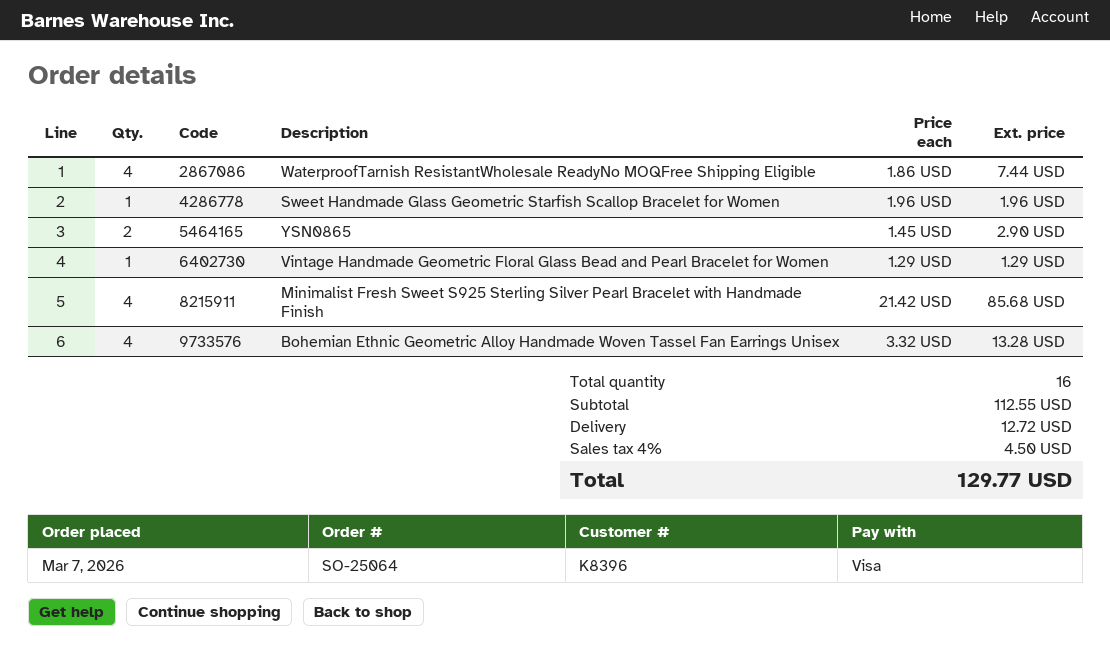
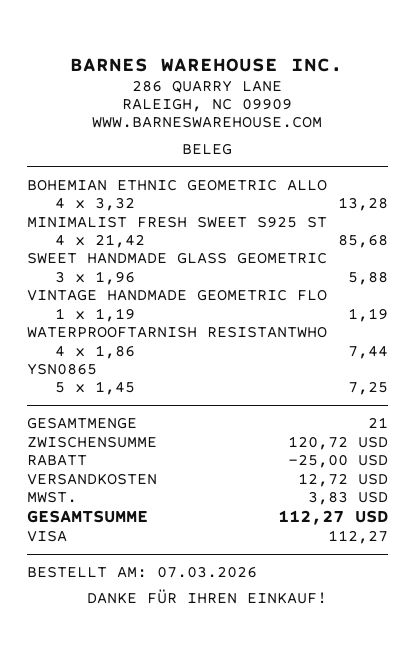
Sweet Handmade Glass Geometric Starfish Scallop Bracelet for Women: 1 x 1.96 = 1.96 -> 3 x 1.96 = 5.88
YSN0865: 2 x 1.45 = 2.90 -> 5 x 1.45 = 7.25
Vintage Handmade Geometric Floral Glass Bead and Pearl Bracelet for Women: 1 x 1.29 = 1.29 -> 1 x 1.19 = 1.19
total quantity: 16 -> 21
subtotal: 112.55 -> 120.72
discount: none -> 25.00
tax: 4.50 -> 3.83
total: 129.77 -> 112.27

